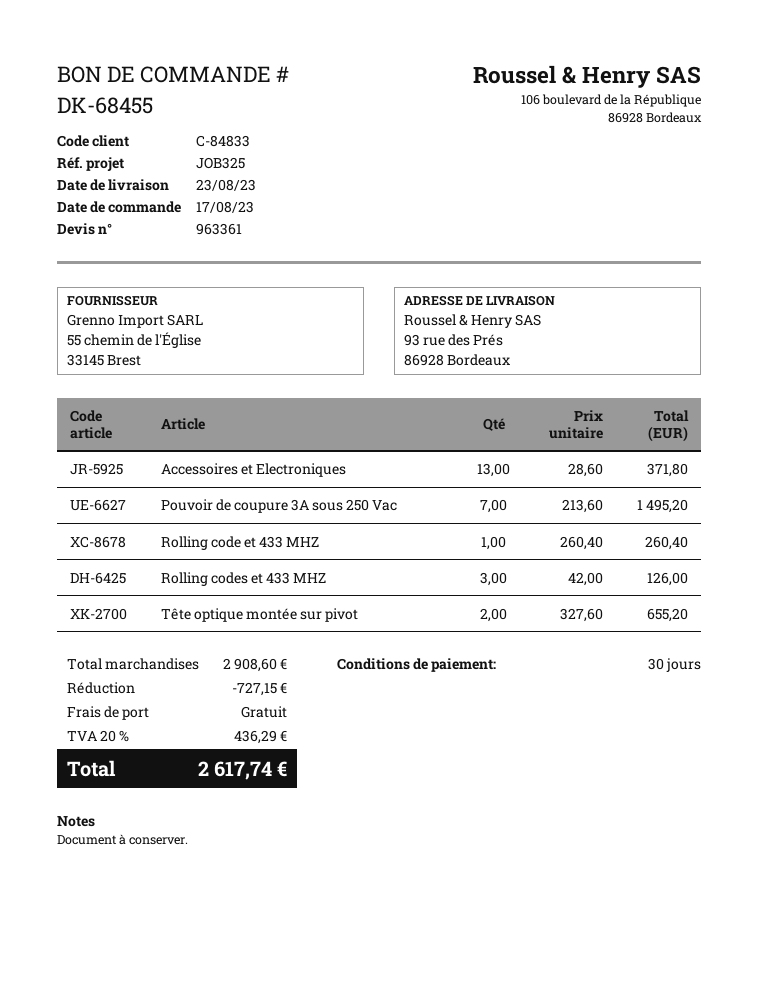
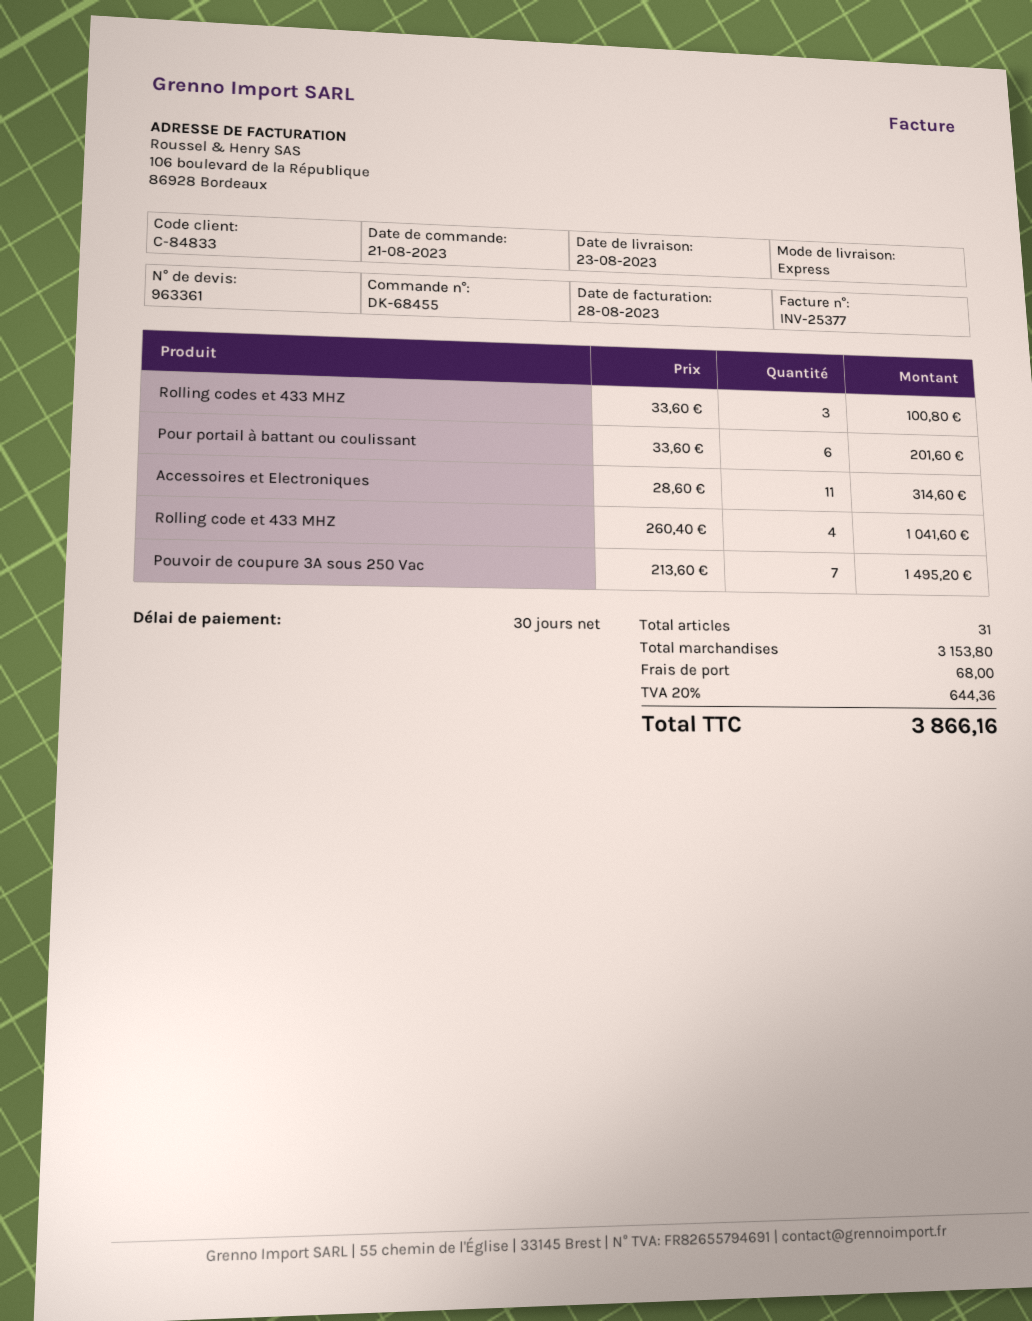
order date: 2023-08-17 -> 2023-08-21
Accessoires et Electroniques: 13 x 28.60 = 371.80 -> 11 x 28.60 = 314.60
Rolling code et 433 MHZ: 1 x 260.40 = 260.40 -> 4 x 260.40 = 1041.60
Rolling codes et 433 MHZ: 3 x 42.00 = 126.00 -> 3 x 33.60 = 100.80
Tête optique montée sur pivot: 2 x 327.60 = 655.20 -> none
Pour portail à battant ou coulissant: none -> 6 x 33.60 = 201.60
subtotal: 2908.60 -> 3153.80
discount: 727.15 -> none
shipping: 0.00 -> 68.00
tax: 20% = 436.29 -> 20% = 644.36
total: 2617.74 -> 3866.16

